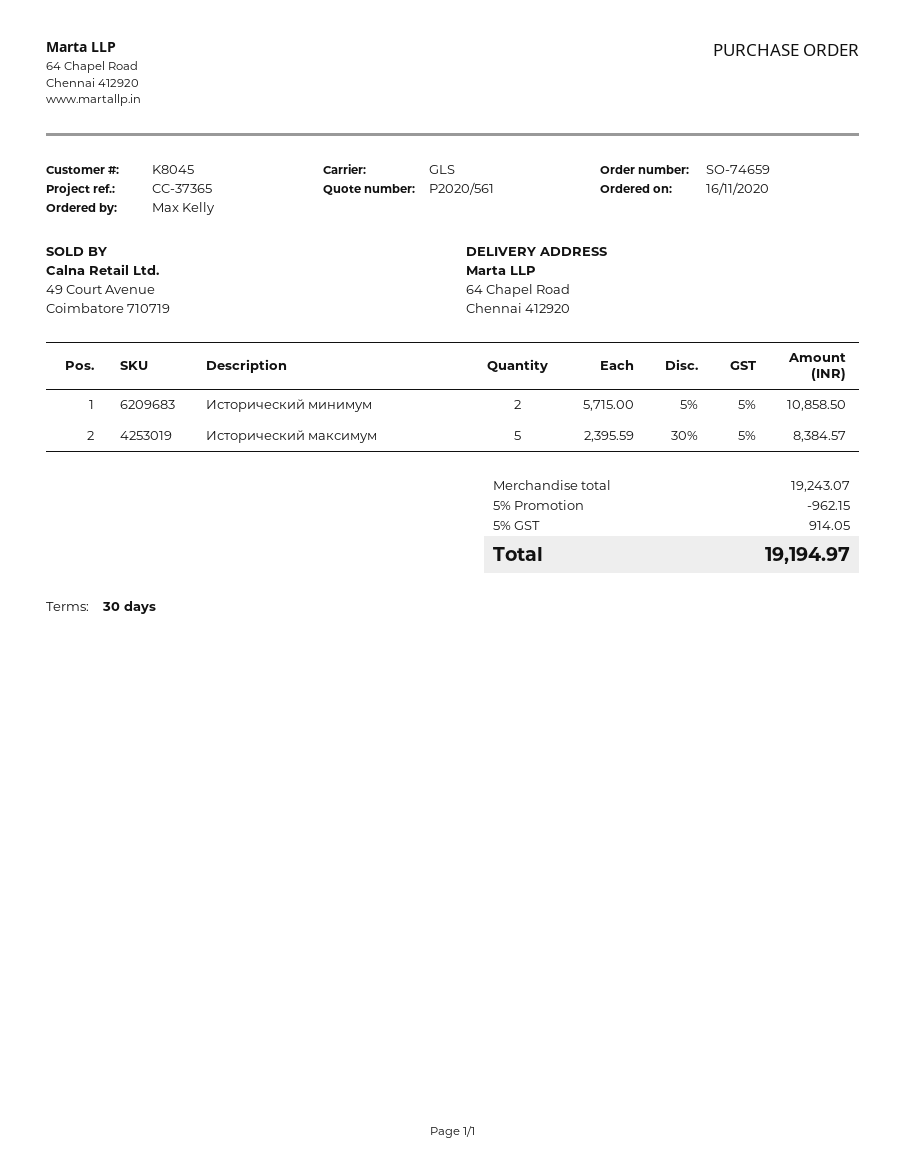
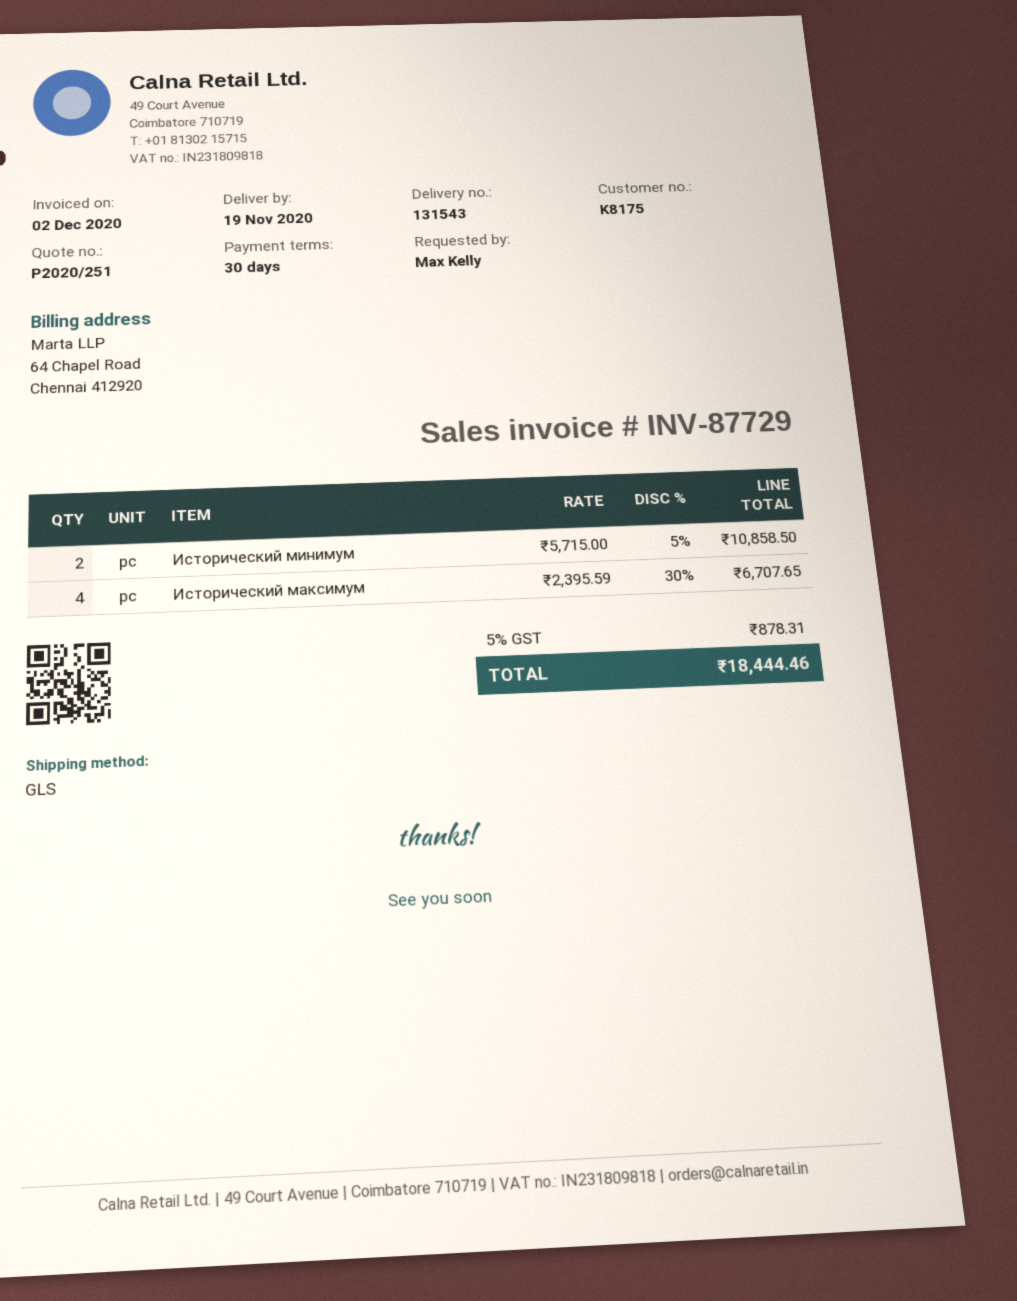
quote number: P2020/561 -> P2020/251
customer number: K8045 -> K8175
Исторический максимум: 5 x 2395.59 - 30% = 8384.57 -> 4 x 2395.59 - 30% = 6707.65
discount: 5% = 962.15 -> none
tax: 5% = 914.05 -> 5% = 878.31
total: 19194.97 -> 18444.46

